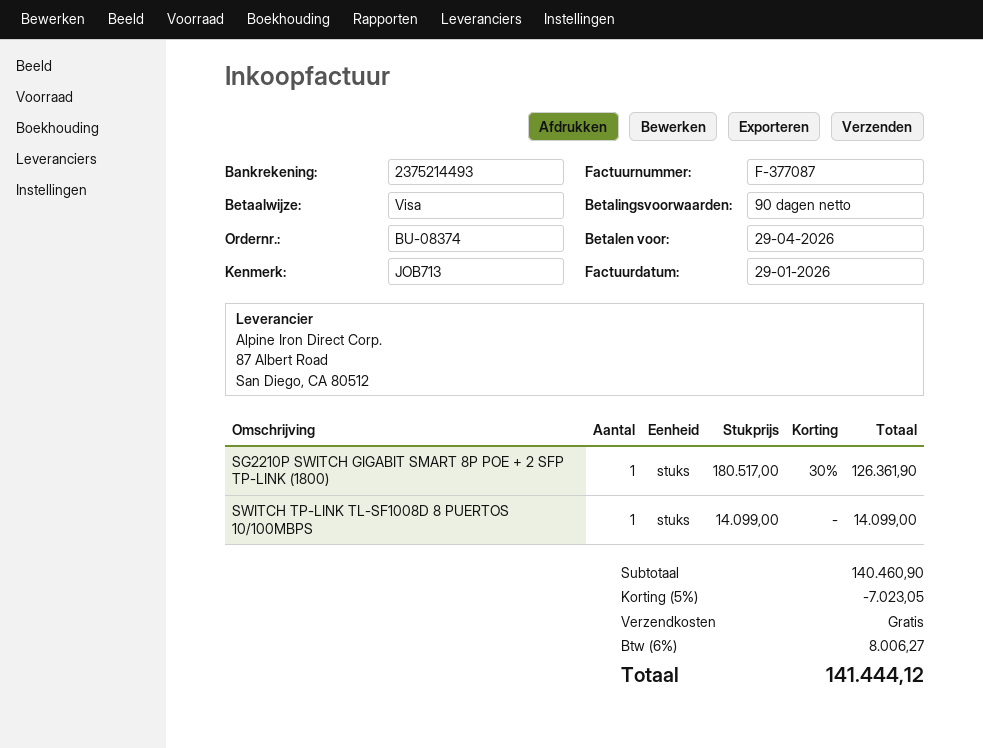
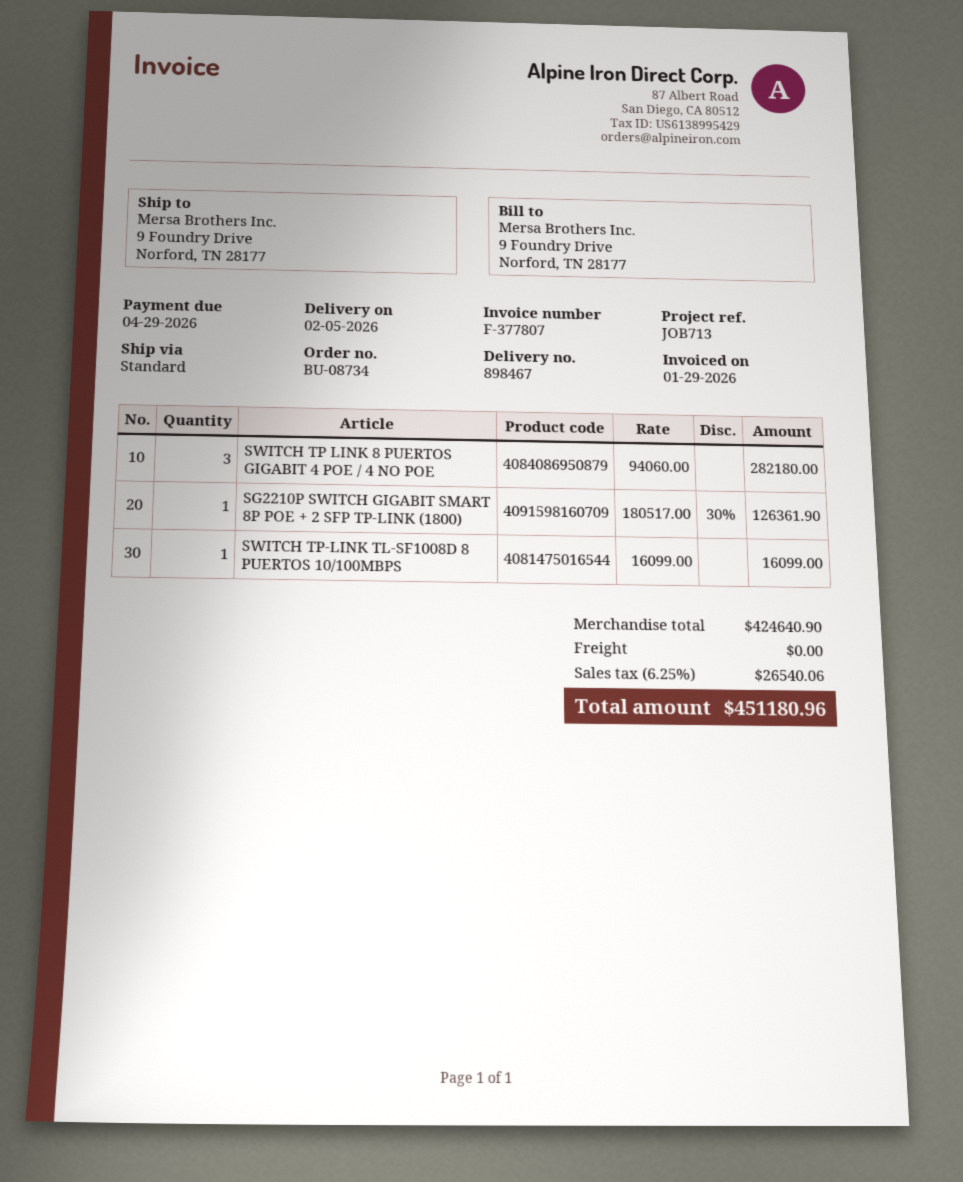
order number: BU-08374 -> BU-08734
invoice number: F-377087 -> F-377807
SWITCH TP-LINK TL-SF1008D 8 PUERTOS 10/100MBPS: 1 x 14099.00 = 14099.00 -> 1 x 16099.00 = 16099.00
SWITCH TP LINK 8 PUERTOS GIGABIT 4 POE / 4 NO POE: none -> 3 x 94060.00 = 282180.00
subtotal: 140460.90 -> 424640.90
discount: 5% = 7023.05 -> none
tax: 6% = 8006.27 -> 6.25% = 26540.06
total: 141444.12 -> 451180.96

